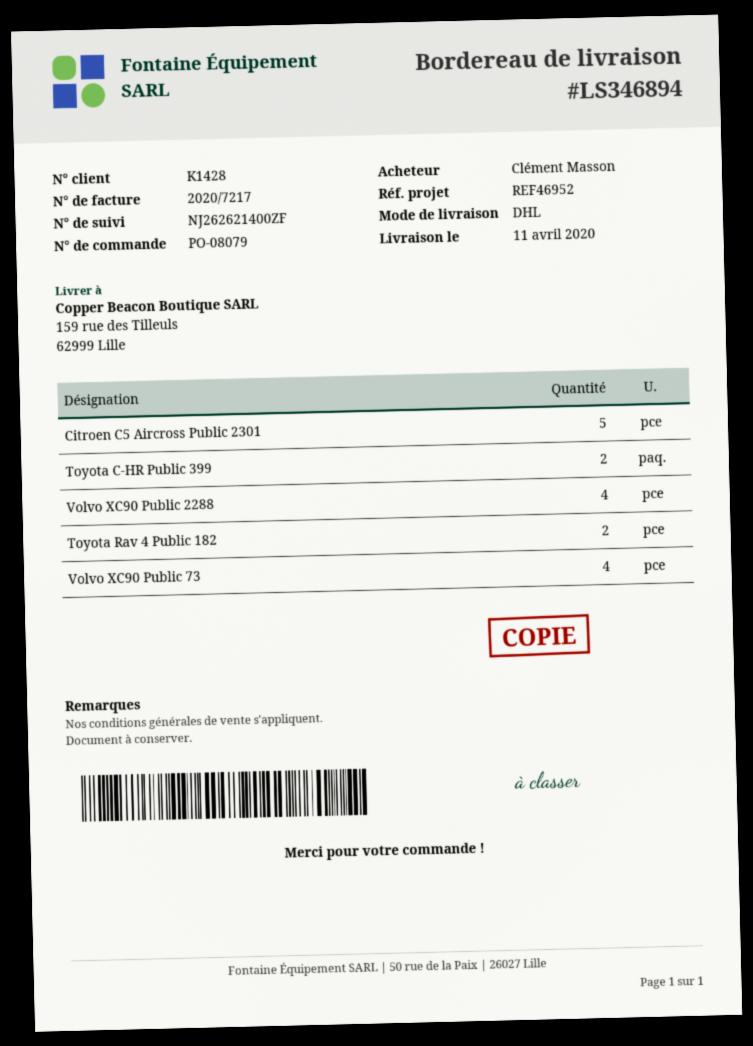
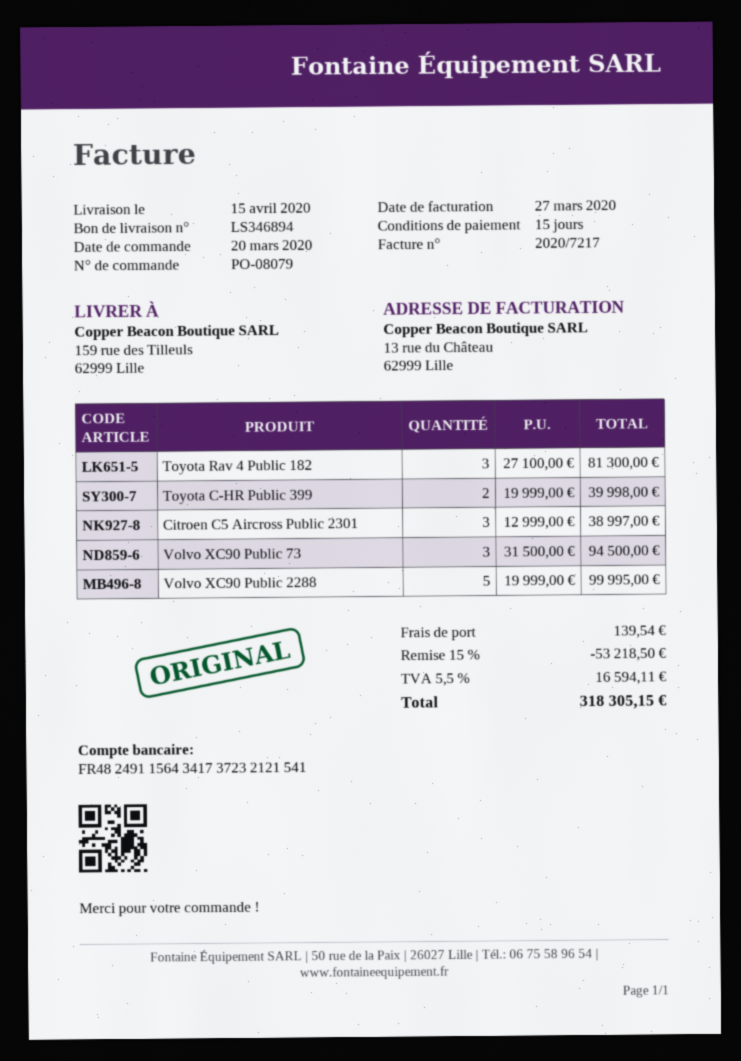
delivery date: 2020-04-11 -> 2020-04-15
Citroen C5 Aircross Public 2301: 5 -> 3
Volvo XC90 Public 2288: 4 -> 5
Toyota Rav 4 Public 182: 2 -> 3
Volvo XC90 Public 73: 4 -> 3

